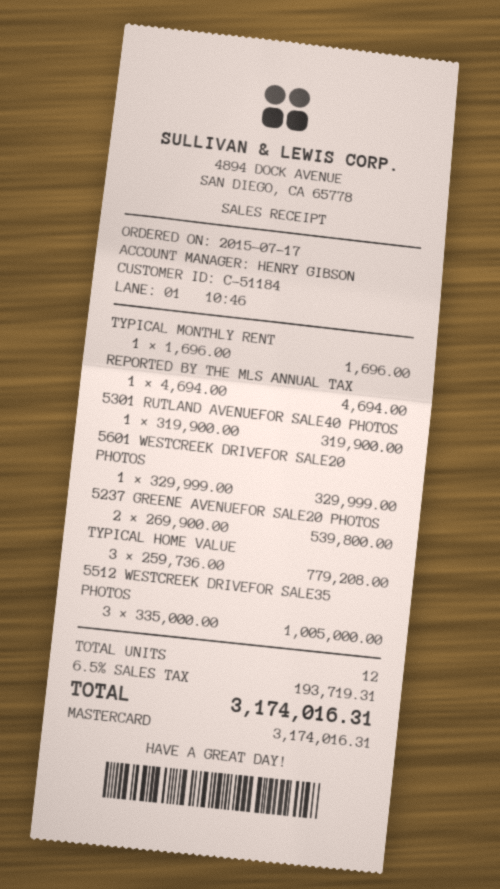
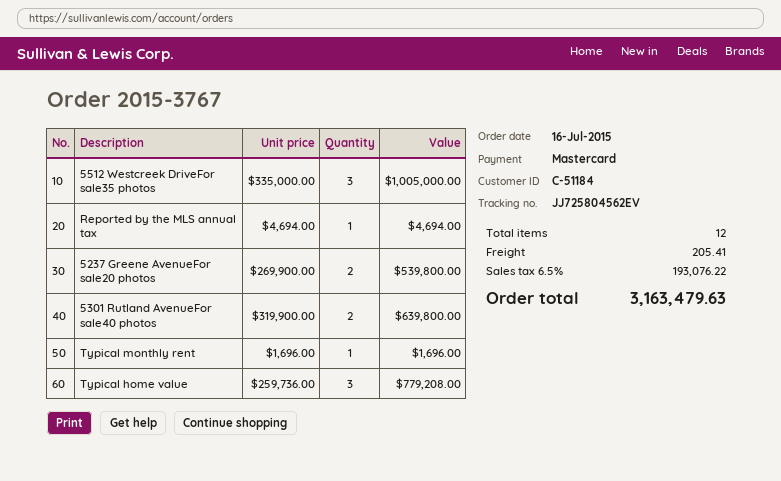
order date: 2015-07-17 -> 2015-07-16
5301 RUTLAND AVENUEFOR SALE40 PHOTOS: 1 x 319900.00 = 319900.00 -> 2 x 319900.00 = 639800.00
5601 WESTCREEK DRIVEFOR SALE20 PHOTOS: 1 x 329999.00 = 329999.00 -> none
shipping: none -> 205.41
tax: 6.5% = 193719.31 -> 6.5% = 193076.22
total: 3174016.31 -> 3163479.63

